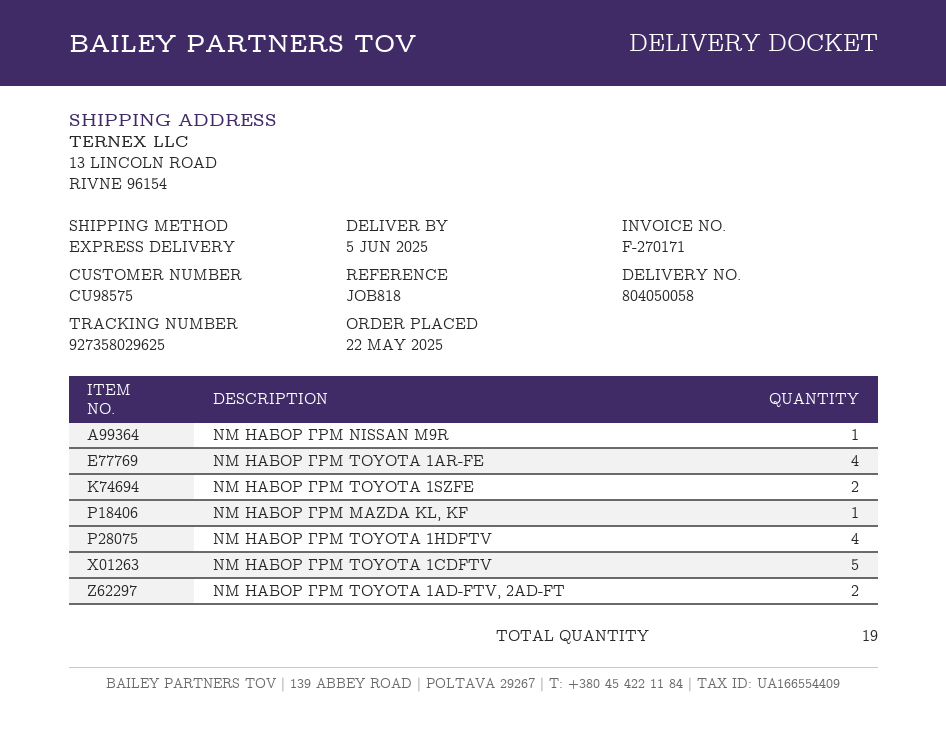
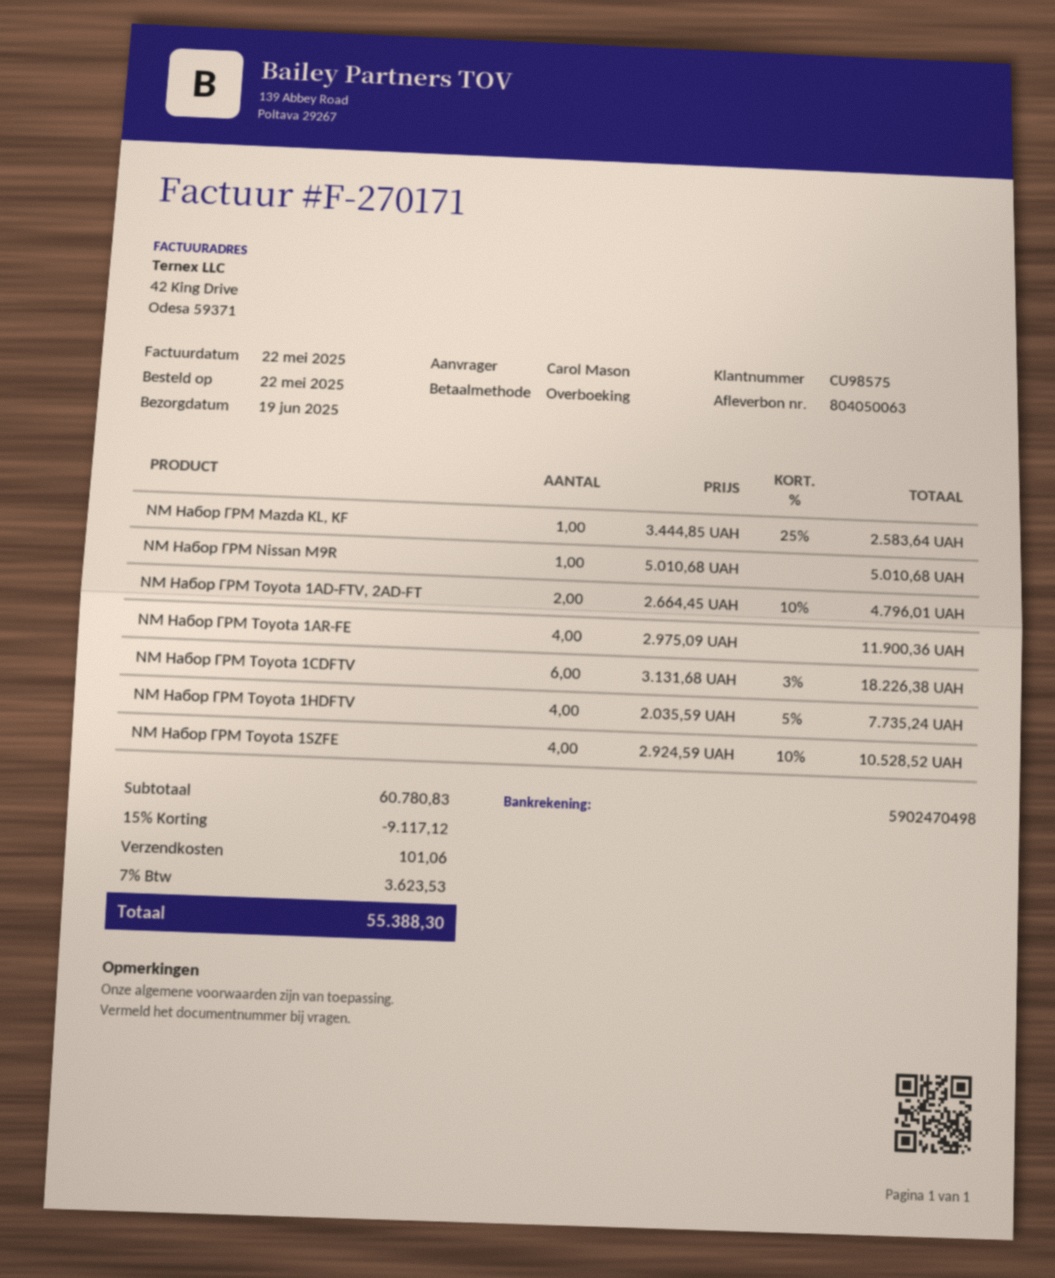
delivery note number: 804050058 -> 804050063
delivery date: 2025-06-05 -> 2025-06-19
NM НАБОР ГРМ TOYOTA 1SZFE: 2 -> 4
NM НАБОР ГРМ TOYOTA 1CDFTV: 5 -> 6

